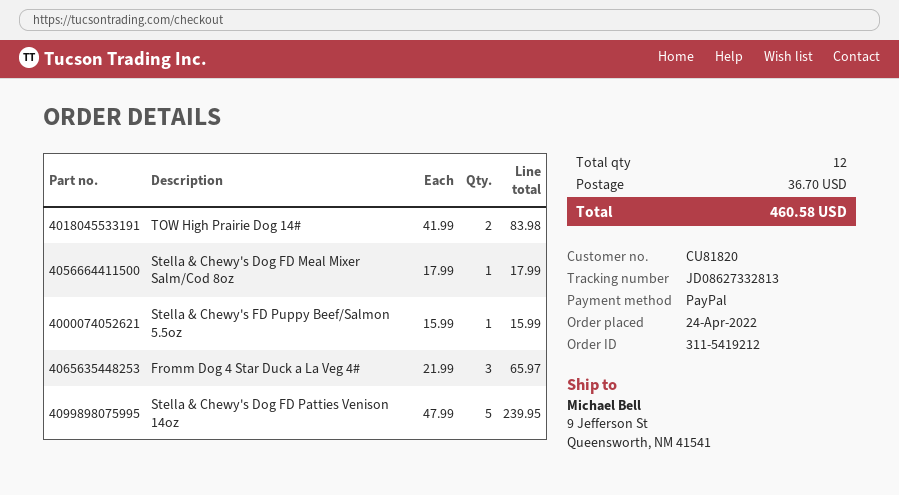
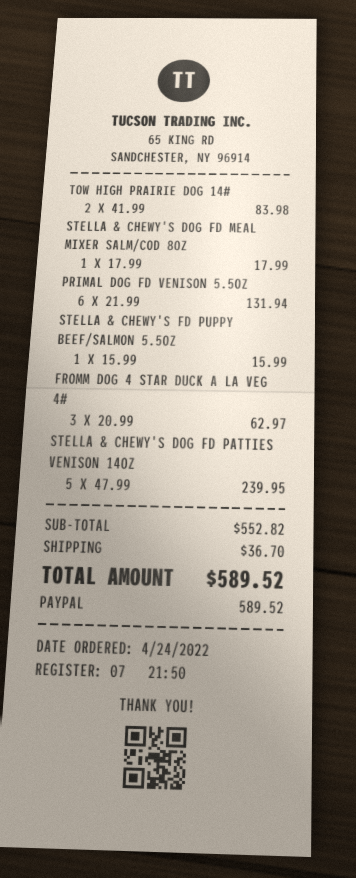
Fromm Dog 4 Star Duck a La Veg 4#: 3 x 21.99 = 65.97 -> 3 x 20.99 = 62.97
PRIMAL DOG FD VENISON 5.5OZ: none -> 6 x 21.99 = 131.94
total: 460.58 -> 589.52

